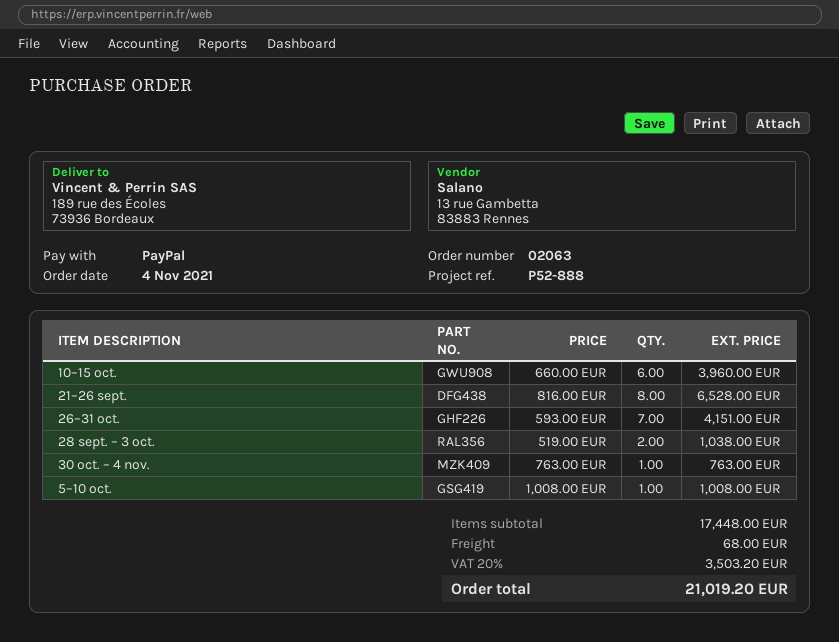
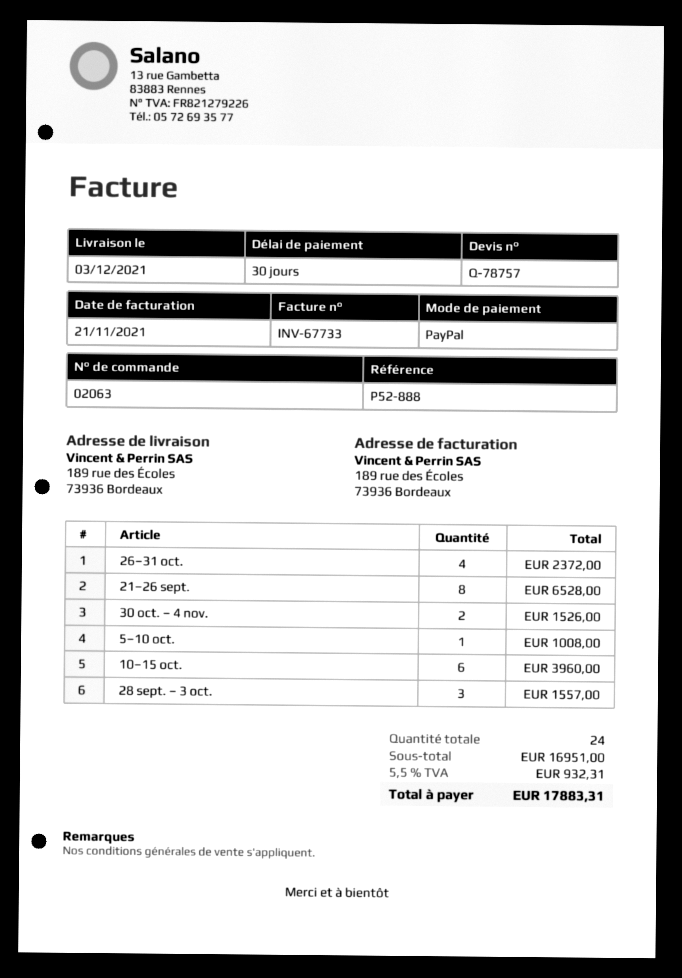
26–31 oct.: 7 for 4151.00 -> 4 for 2372.00
28 sept. – 3 oct.: 2 for 1038.00 -> 3 for 1557.00
30 oct. – 4 nov.: 1 for 763.00 -> 2 for 1526.00
subtotal: 17448.00 -> 16951.00
shipping: 68.00 -> none
tax: 20% = 3503.20 -> 5.5% = 932.31
total: 21019.20 -> 17883.31

